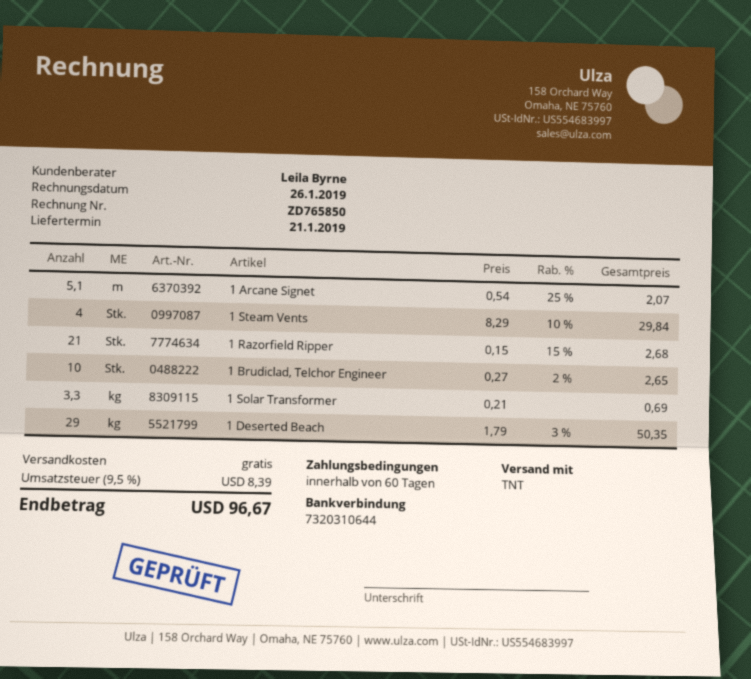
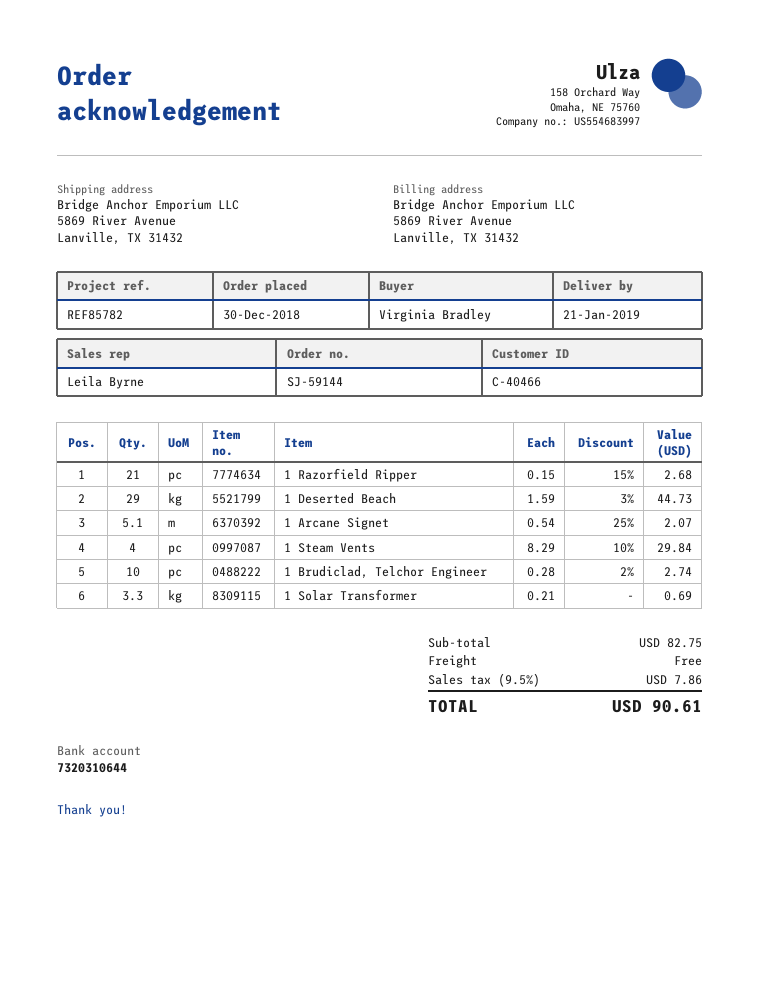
1 Brudiclad, Telchor Engineer: 10 x 0.27 - 2% = 2.65 -> 10 x 0.28 - 2% = 2.74
1 Deserted Beach: 29 x 1.79 - 3% = 50.35 -> 29 x 1.59 - 3% = 44.73
tax: 9.5% = 8.39 -> 9.5% = 7.86
total: 96.67 -> 90.61

